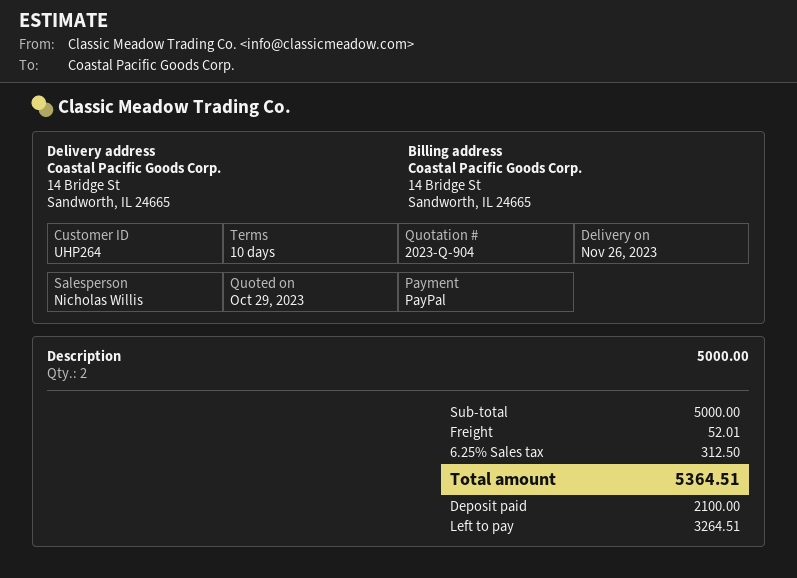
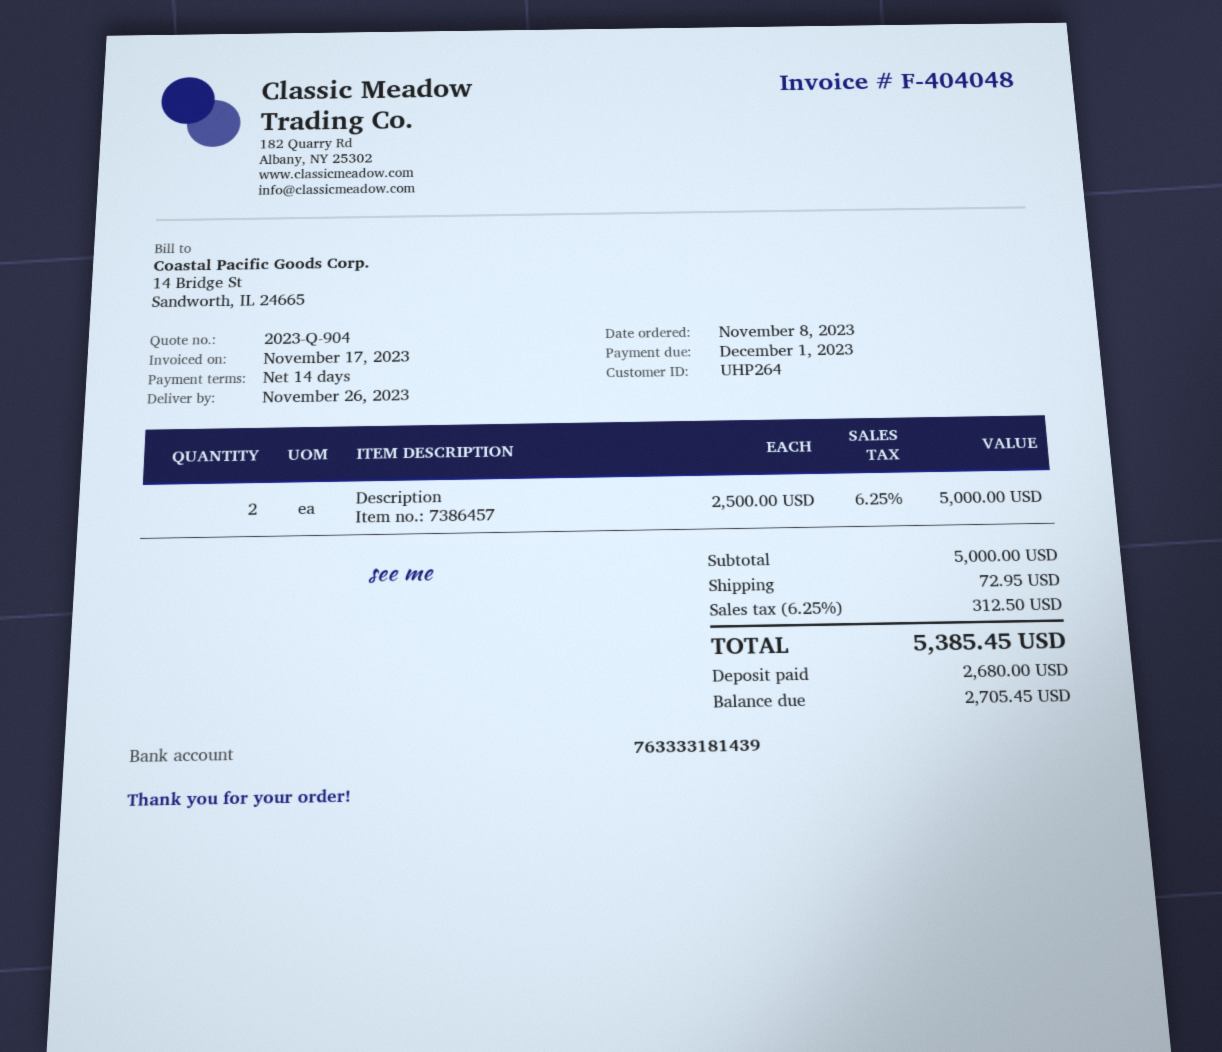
payment terms: 10 days -> 14 days
shipping: 52.01 -> 72.95
total: 5364.51 -> 5385.45
deposit: 2100.00 -> 2680.00
balance: 3264.51 -> 2705.45

